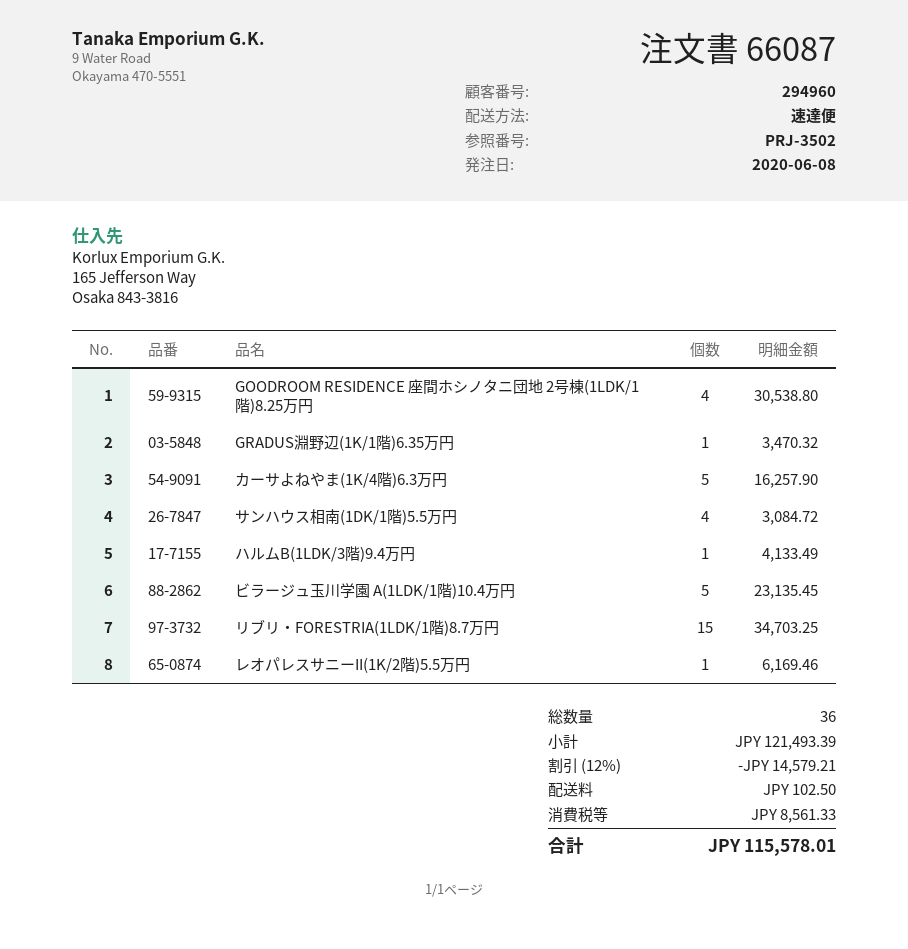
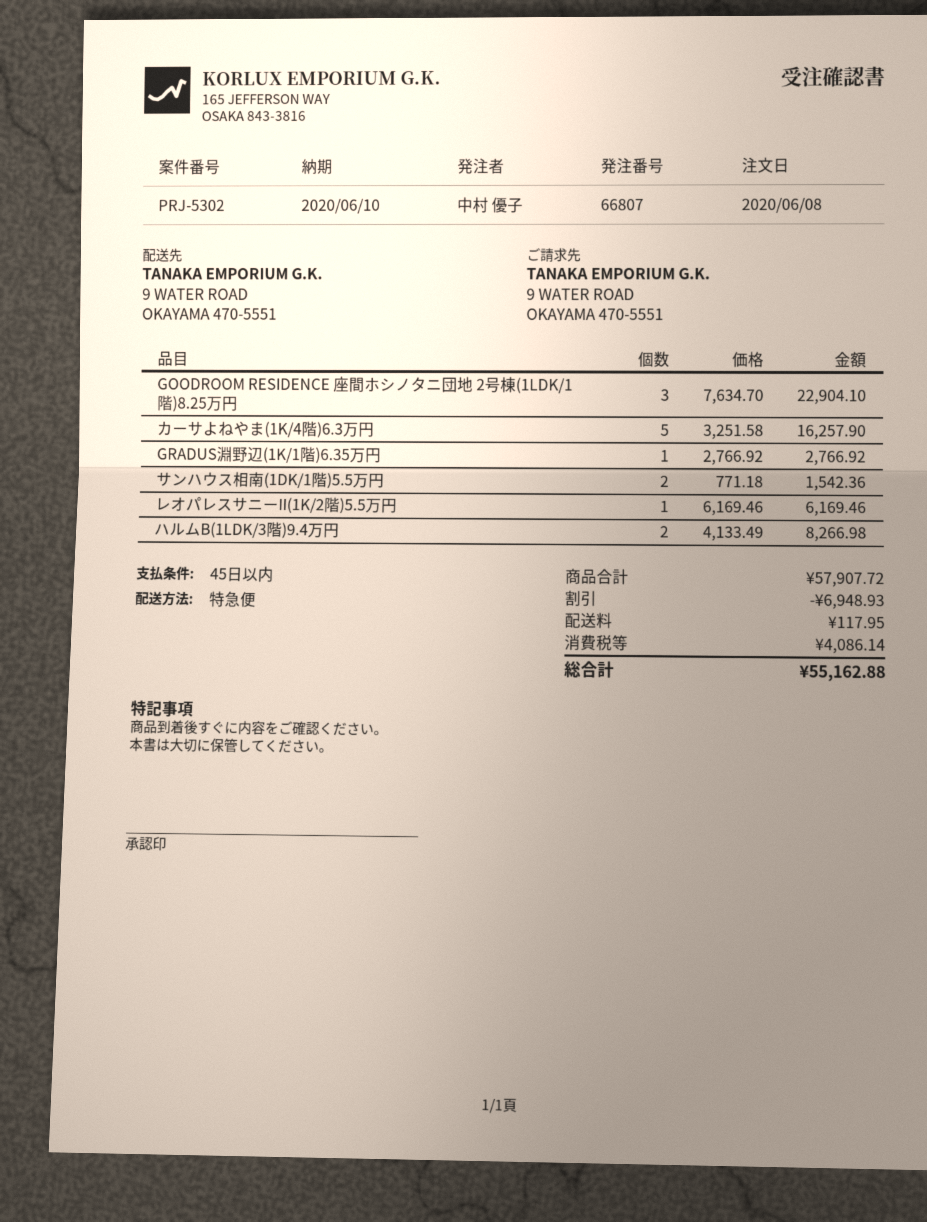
order number: 66087 -> 66807
reference: PRJ-3502 -> PRJ-5302
GOODROOM RESIDENCE 座間ホシノタニ団地 2号棟(1LDK/1階)8.25万円: 4 for 30538.80 -> 3 for 22904.10
GRADUS淵野辺(1K/1階)6.35万円: 1 for 3470.32 -> 1 for 2766.92
サンハウス相南(1DK/1階)5.5万円: 4 for 3084.72 -> 2 for 1542.36
ハルムB(1LDK/3階)9.4万円: 1 for 4133.49 -> 2 for 8266.98
ビラージュ玉川学園 A(1LDK/1階)10.4万円: 5 for 23135.45 -> none
リブリ・FORESTRIA(1LDK/1階)8.7万円: 15 for 34703.25 -> none
subtotal: 121493.39 -> 57907.72
discount: 14579.21 -> 6948.93
shipping: 102.50 -> 117.95
tax: 8561.33 -> 4086.14
total: 115578.01 -> 55162.88

